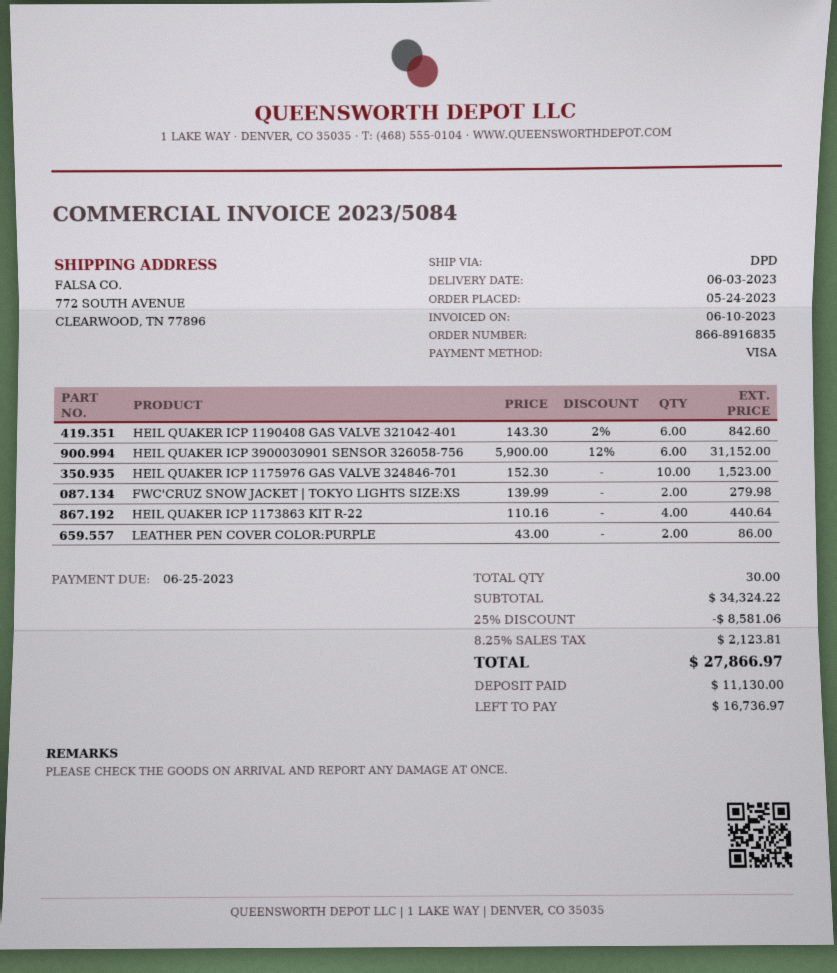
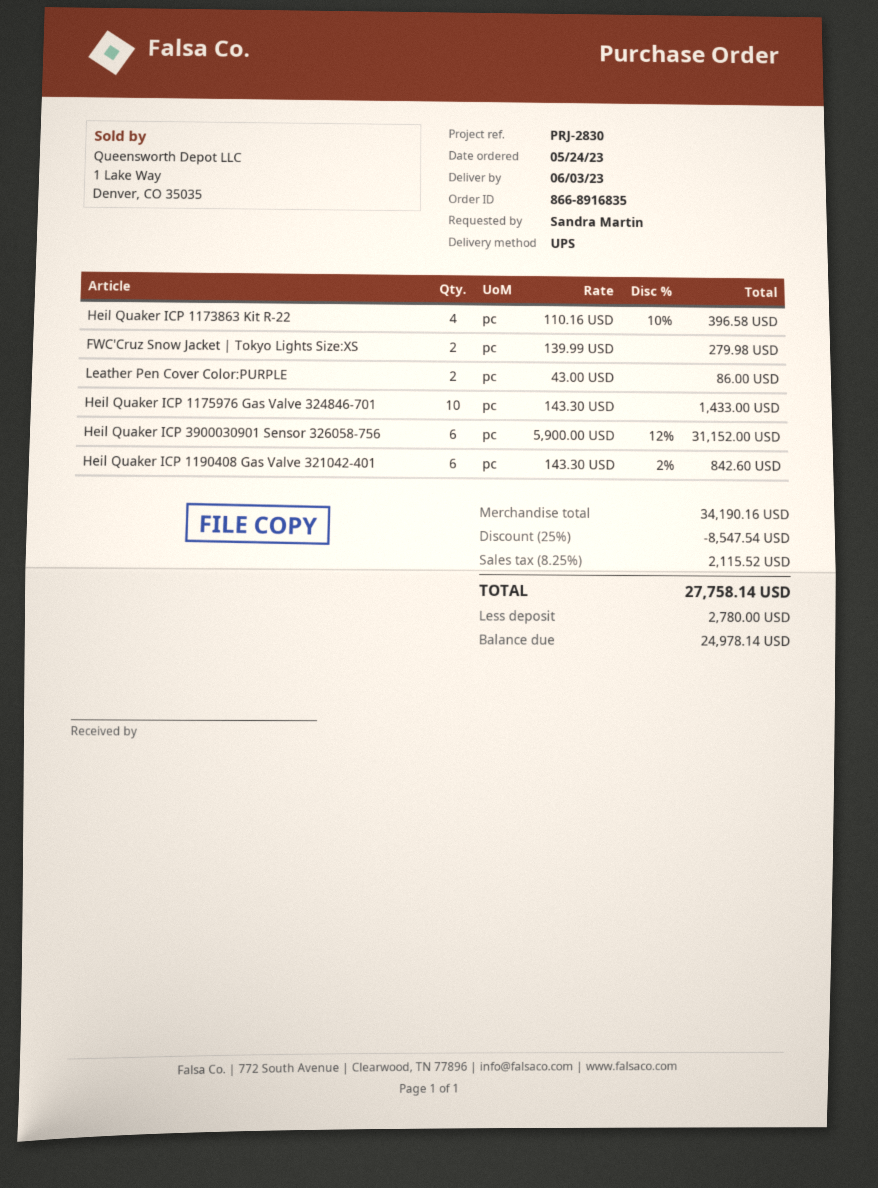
shipping method: DPD -> UPS
HEIL QUAKER ICP 1175976 GAS VALVE 324846-701: 10 x 152.30 = 1523.00 -> 10 x 143.30 = 1433.00
HEIL QUAKER ICP 1173863 KIT R-22: 4 x 110.16 = 440.64 -> 4 x 110.16 - 10% = 396.58
subtotal: 34324.22 -> 34190.16
discount: 25% = 8581.06 -> 25% = 8547.54
tax: 8.25% = 2123.81 -> 8.25% = 2115.52
total: 27866.97 -> 27758.14
deposit: 11130.00 -> 2780.00
balance: 16736.97 -> 24978.14

